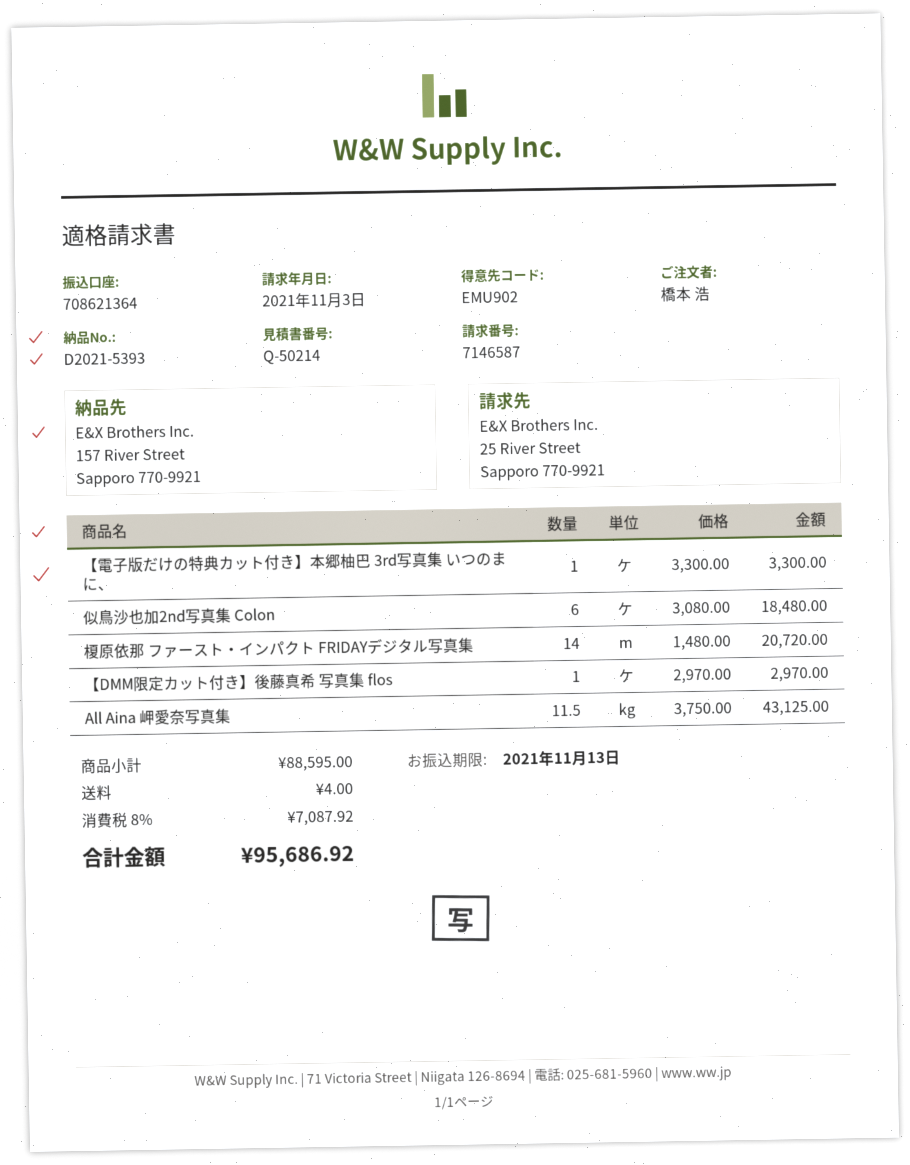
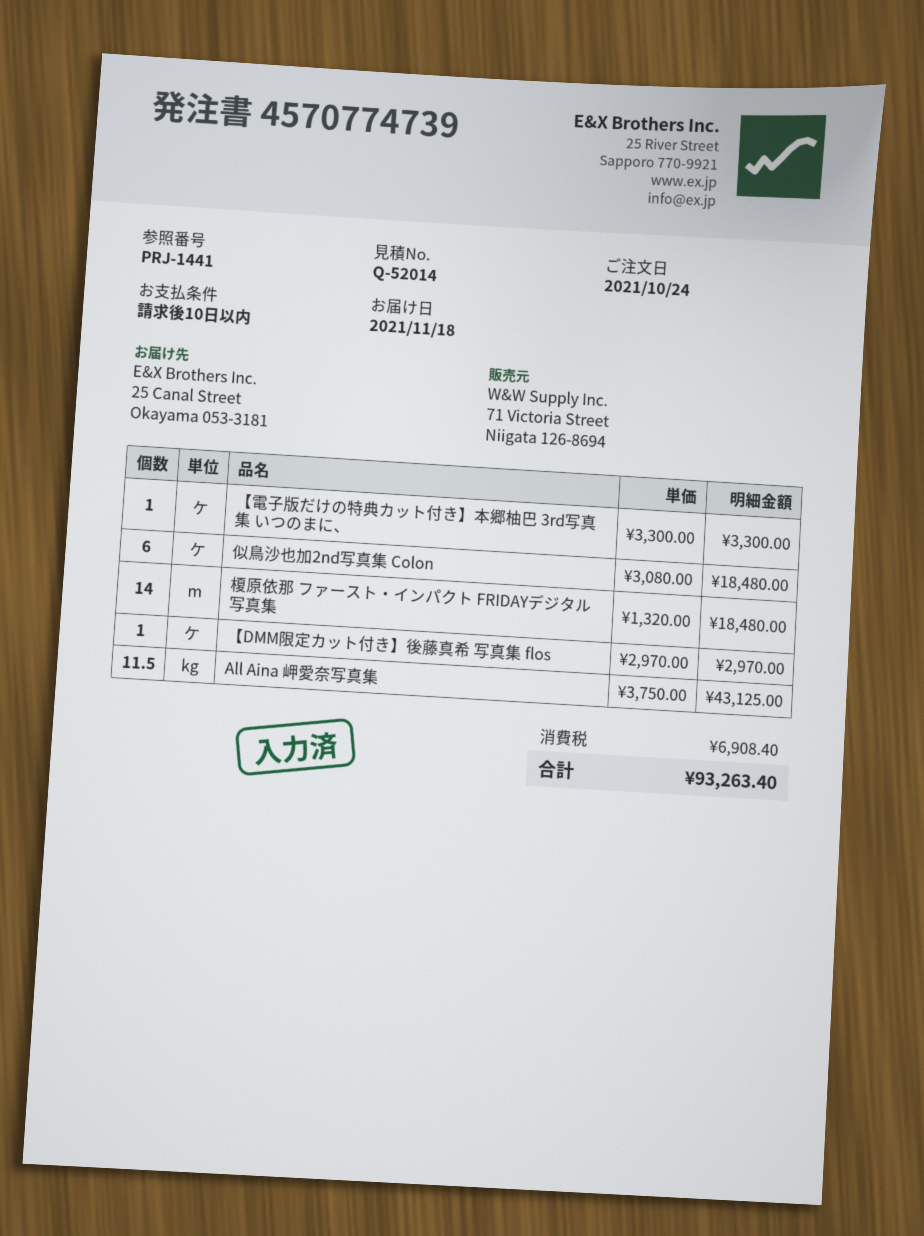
quote number: Q-50214 -> Q-52014
ship to: 157 River Street, Sapporo 770-9921 -> 25 Canal Street, Okayama 053-3181
榎原依那 ファースト・インパクト FRIDAYデジタル写真集: 14 x 1480.00 = 20720.00 -> 14 x 1320.00 = 18480.00
shipping: 4.00 -> none
tax: 7087.92 -> 6908.40
total: 95686.92 -> 93263.40

